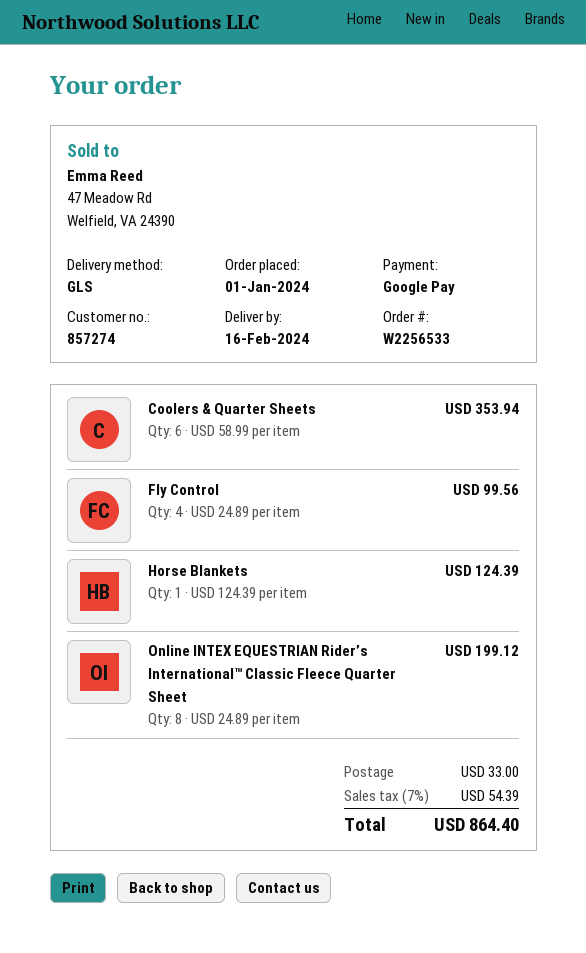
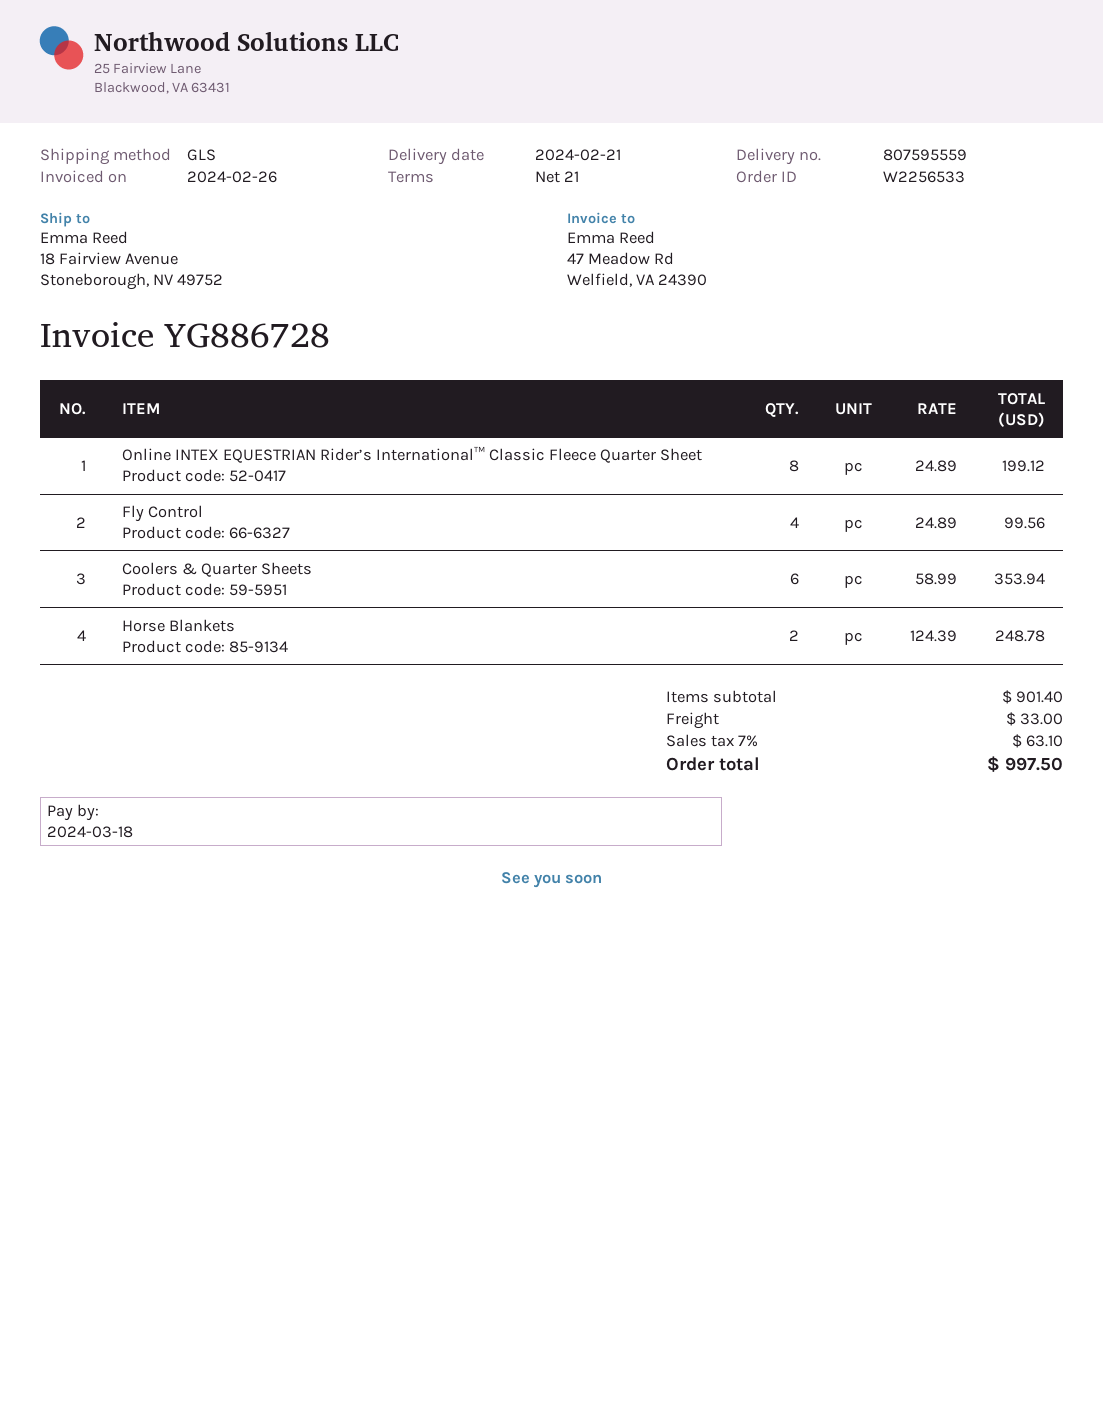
delivery date: 2024-02-16 -> 2024-02-21
Horse Blankets: 1 x 124.39 = 124.39 -> 2 x 124.39 = 248.78
tax: 7% = 54.39 -> 7% = 63.10
total: 864.40 -> 997.50

